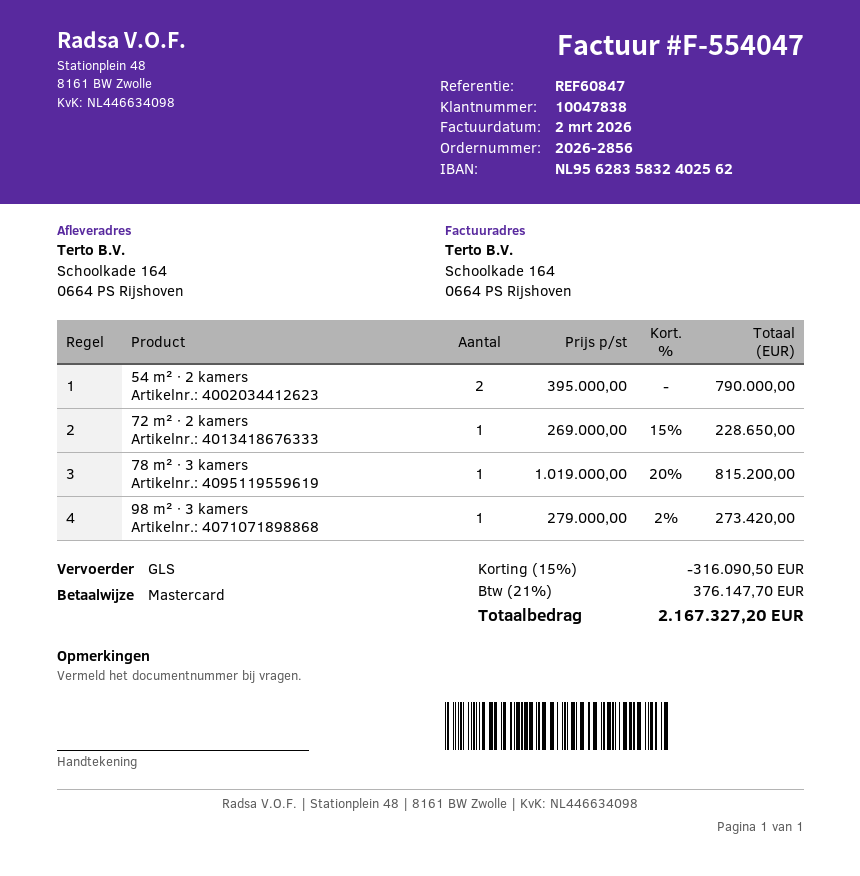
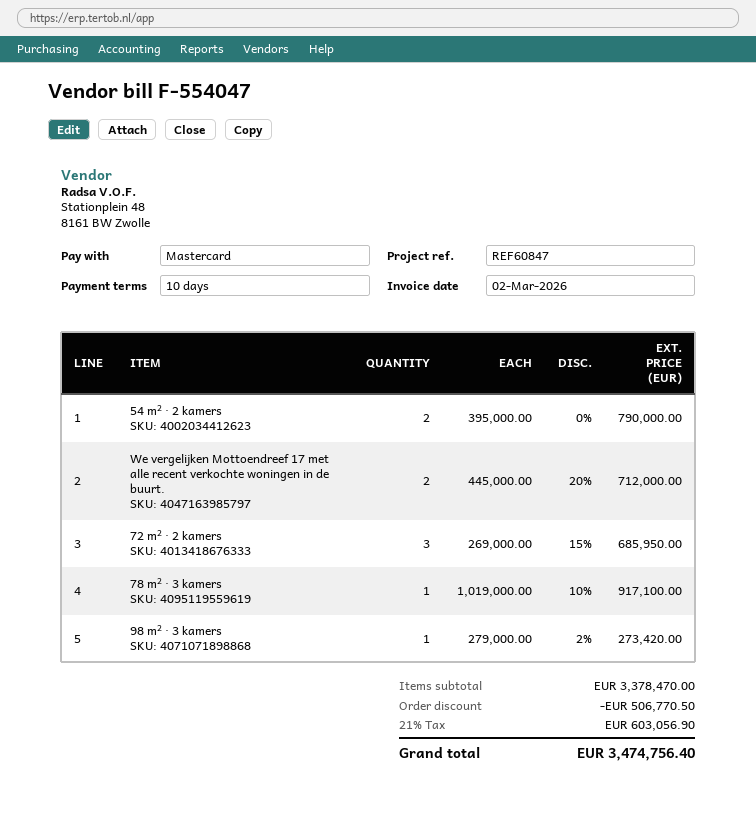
72 m² · 2 kamers: 1 x 269000.00 - 15% = 228650.00 -> 3 x 269000.00 - 15% = 685950.00
78 m² · 3 kamers: 1 x 1019000.00 - 20% = 815200.00 -> 1 x 1019000.00 - 10% = 917100.00
We vergelijken Mottoendreef 17 met alle recent verkochte woningen in de buurt.: none -> 2 x 445000.00 - 20% = 712000.00
discount: 316090.50 -> 506770.50
tax: 21% = 376147.70 -> 21% = 603056.90
total: 2167327.20 -> 3474756.40

